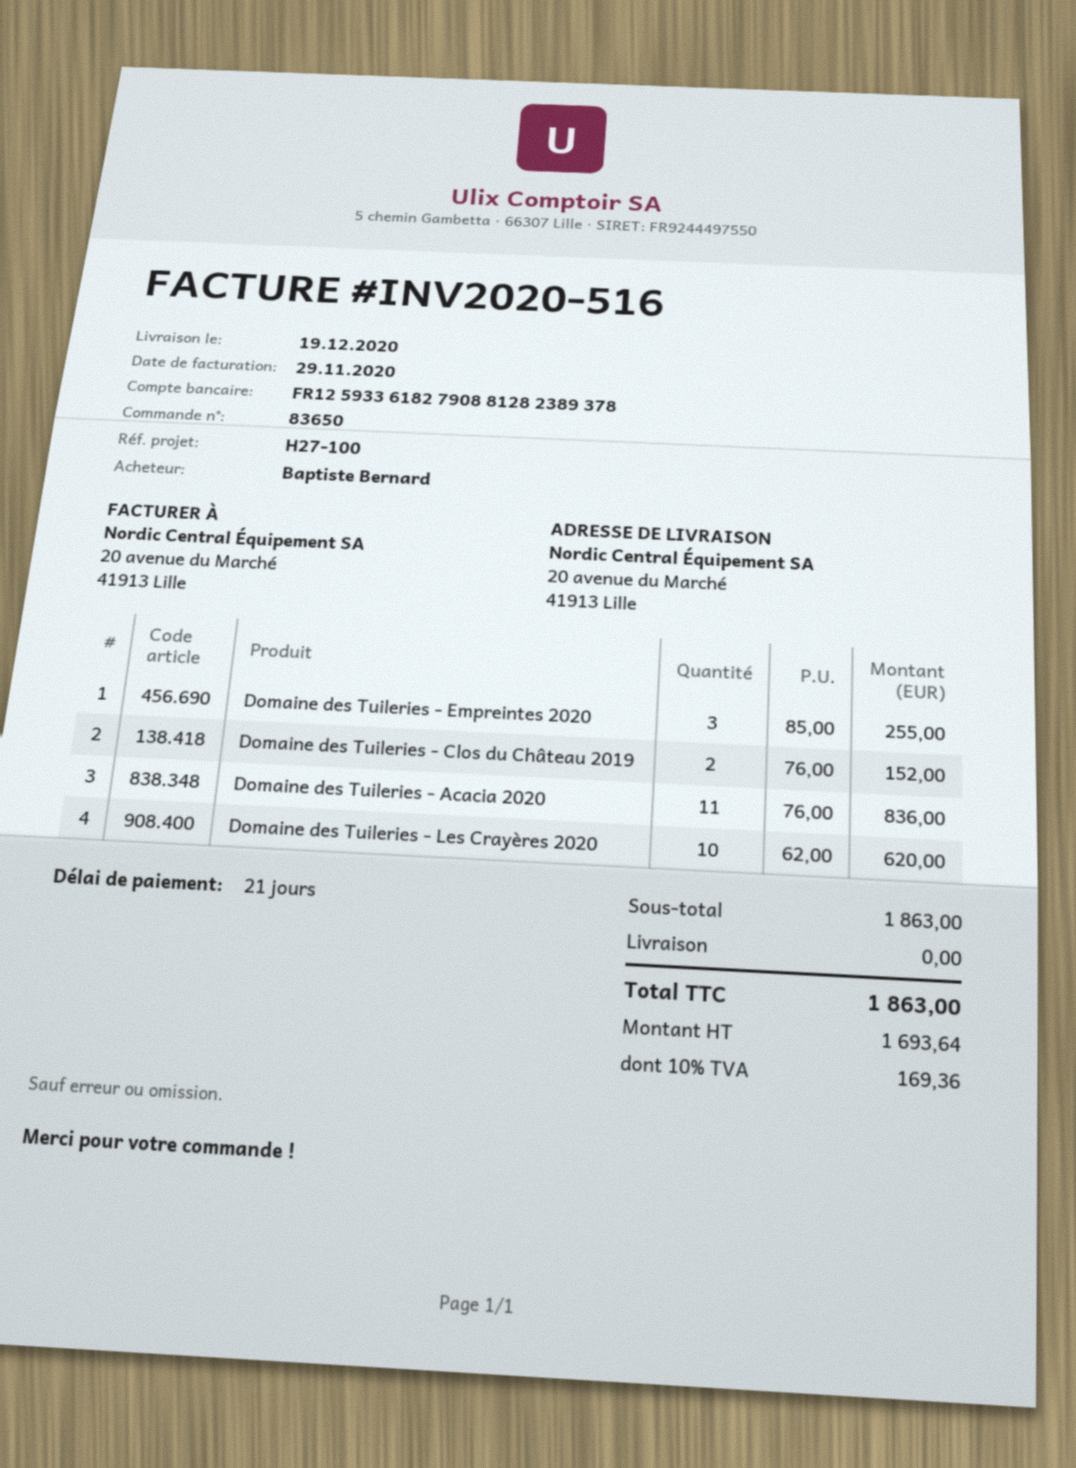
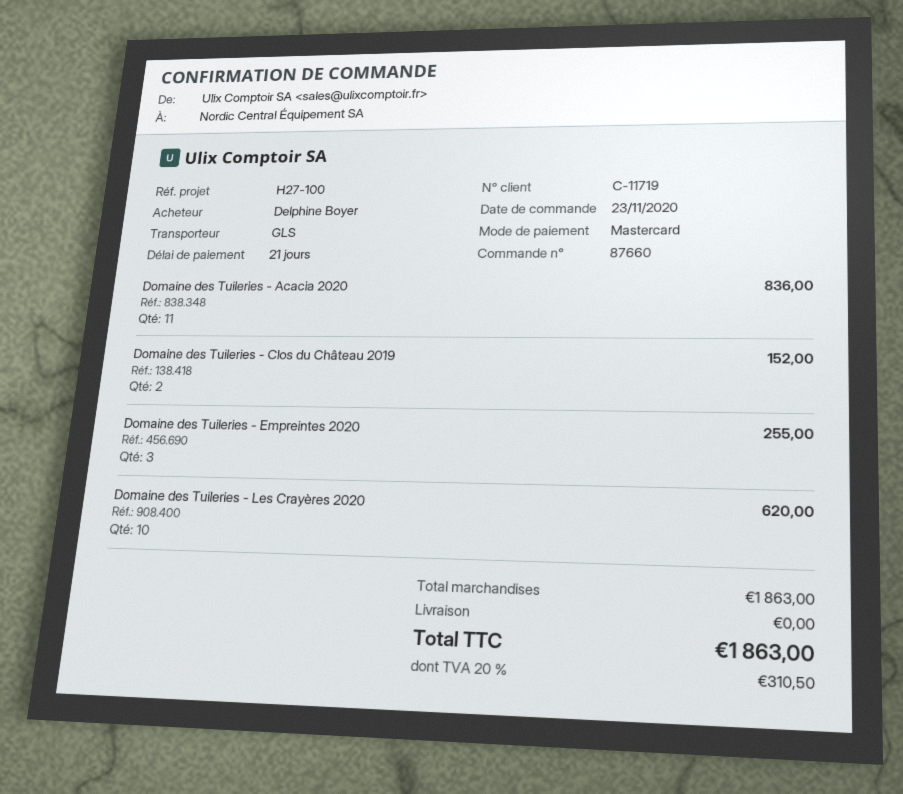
order number: 83650 -> 87660
ordered by: Baptiste Bernard -> Delphine Boyer
tax: 10% = 169.36 -> 20% = 310.50

